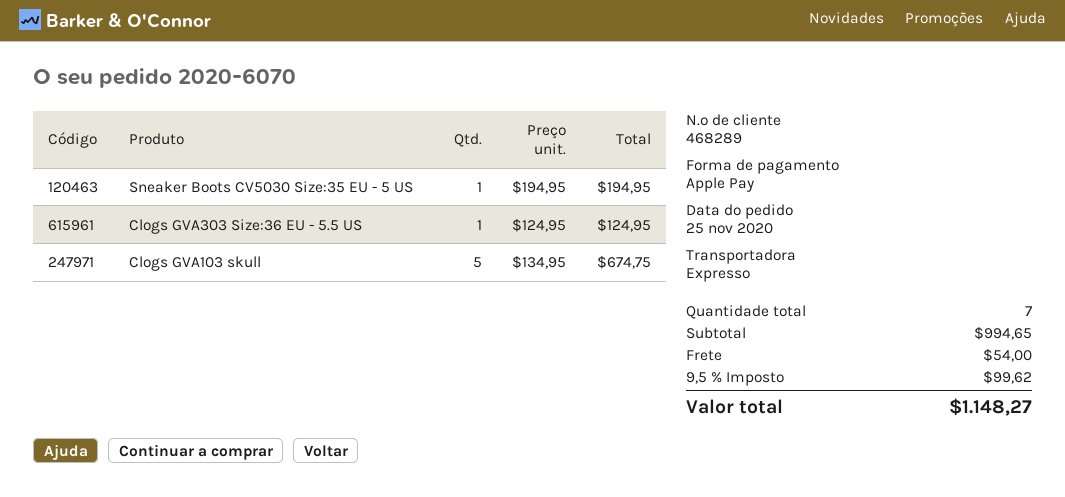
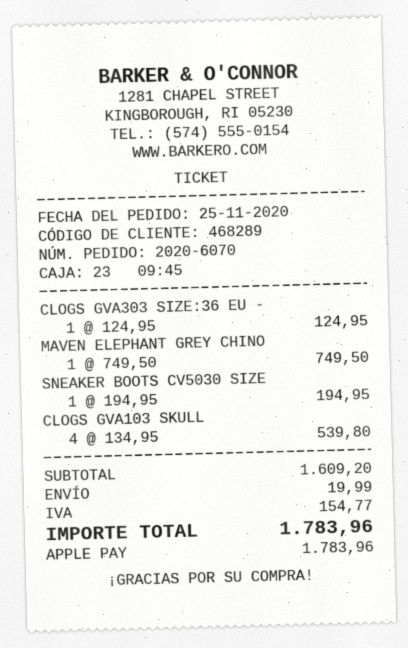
Clogs GVA103 skull: 5 x 134.95 = 674.75 -> 4 x 134.95 = 539.80
MAVEN ELEPHANT GREY CHINO: none -> 1 x 749.50 = 749.50
subtotal: 994.65 -> 1609.20
shipping: 54.00 -> 19.99
tax: 99.62 -> 154.77
total: 1148.27 -> 1783.96

